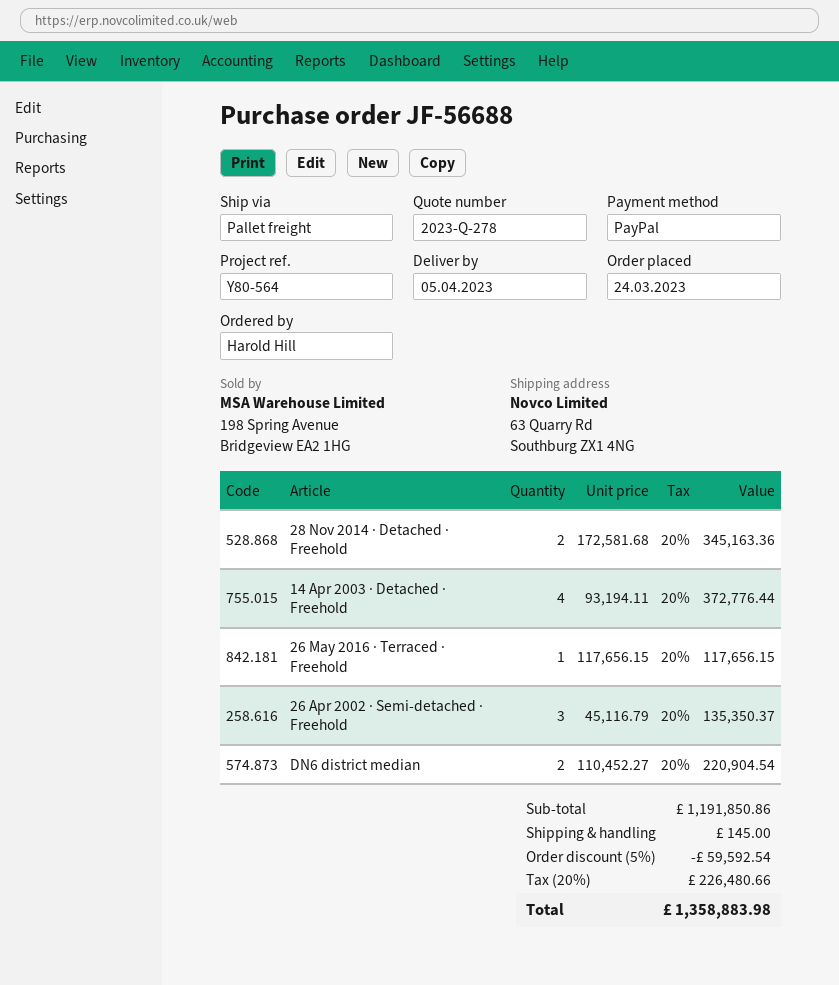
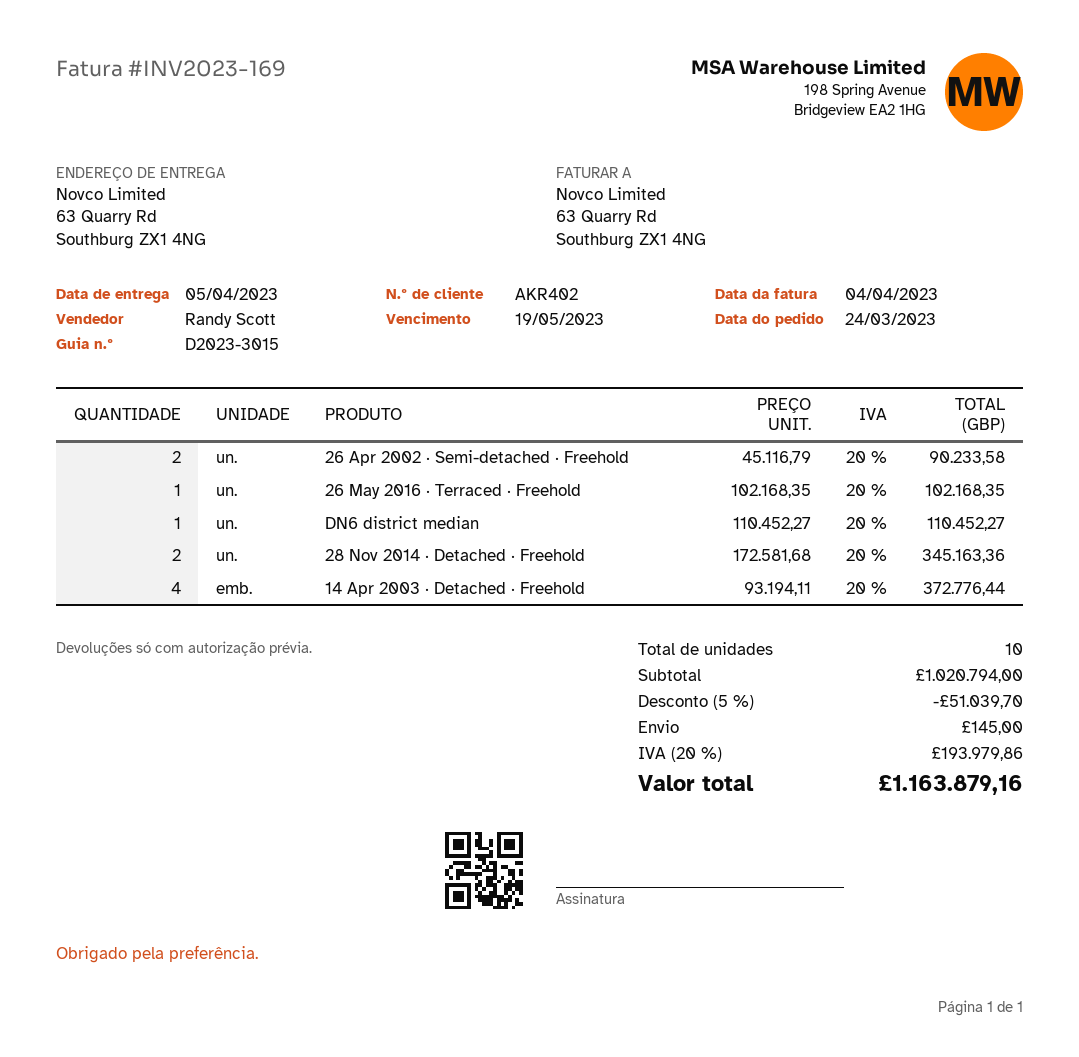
26 May 2016 · Terraced · Freehold: 1 x 117656.15 = 117656.15 -> 1 x 102168.35 = 102168.35
26 Apr 2002 · Semi-detached · Freehold: 3 x 45116.79 = 135350.37 -> 2 x 45116.79 = 90233.58
DN6 district median: 2 x 110452.27 = 220904.54 -> 1 x 110452.27 = 110452.27
subtotal: 1191850.86 -> 1020794.00
discount: 5% = 59592.54 -> 5% = 51039.70
tax: 20% = 226480.66 -> 20% = 193979.86
total: 1358883.98 -> 1163879.16

